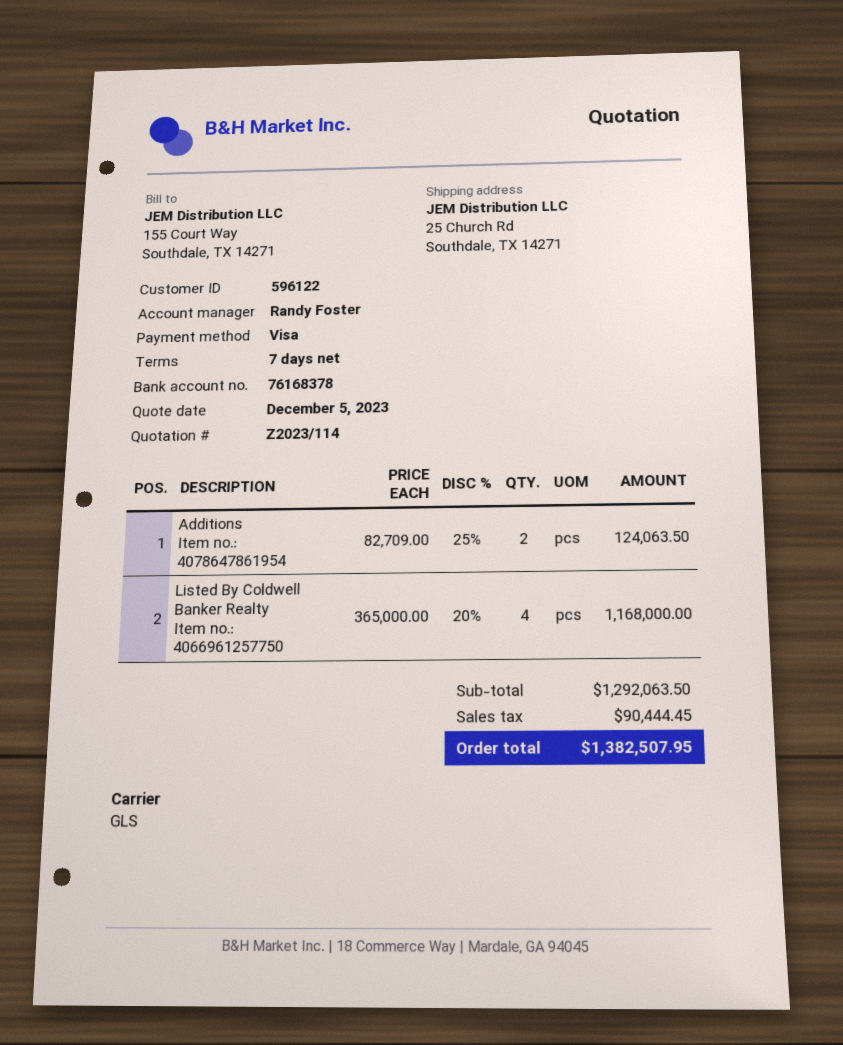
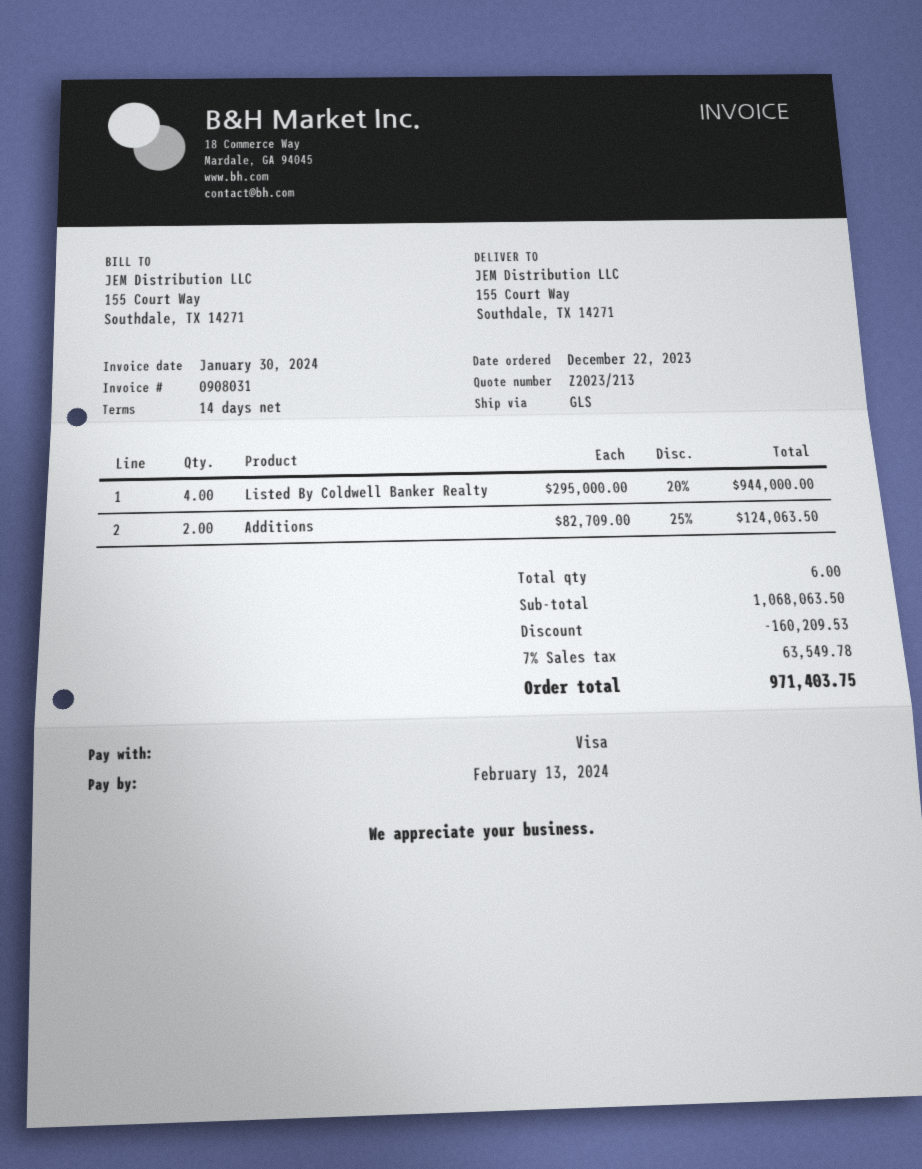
quote number: Z2023/114 -> Z2023/213
payment terms: 7 days -> 14 days
ship to: 25 Church Rd, Southdale, TX 14271 -> 155 Court Way, Southdale, TX 14271
Listed By Coldwell Banker Realty: 4 x 365000.00 - 20% = 1168000.00 -> 4 x 295000.00 - 20% = 944000.00
subtotal: 1292063.50 -> 1068063.50
discount: none -> 160209.53
tax: 90444.45 -> 63549.78
total: 1382507.95 -> 971403.75

